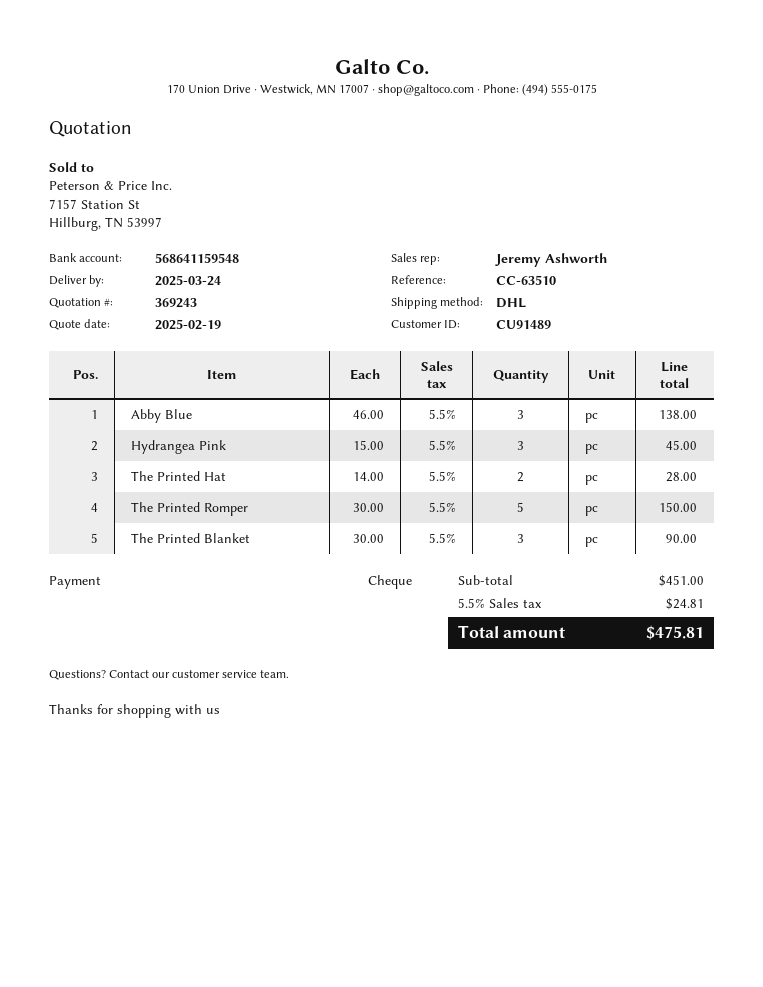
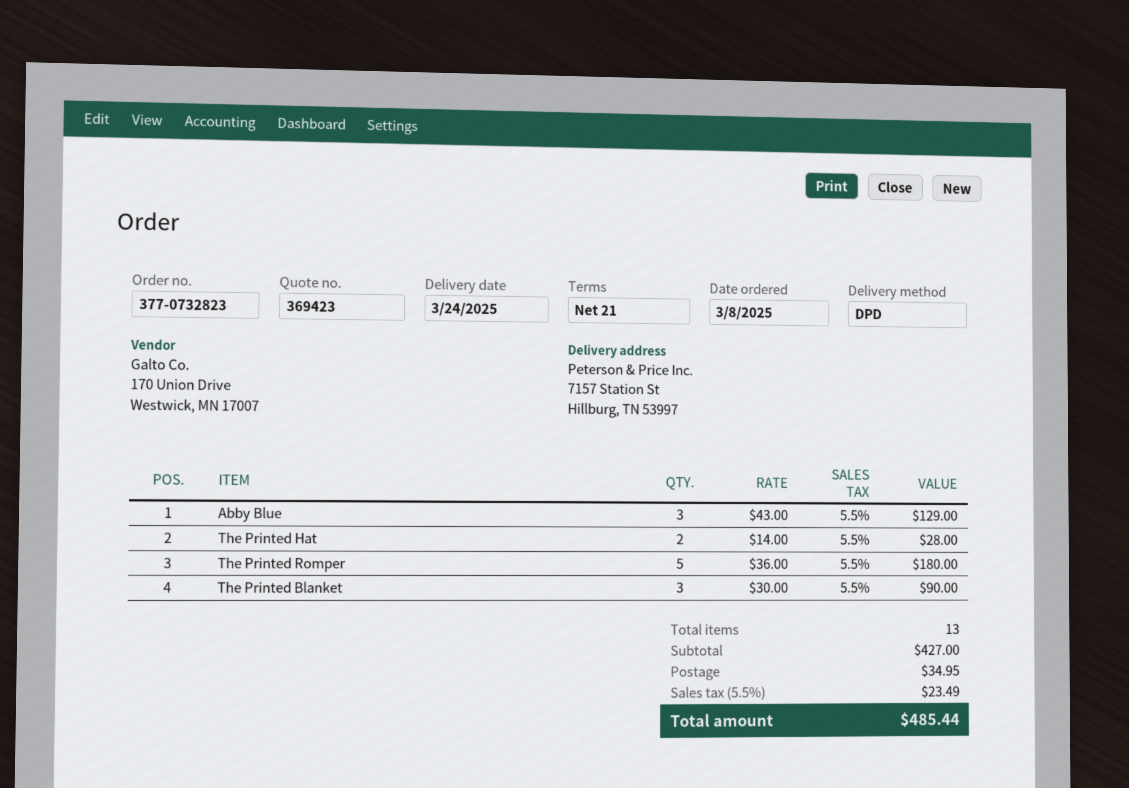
quote number: 369243 -> 369423
shipping method: DHL -> DPD
Abby Blue: 3 x 46.00 = 138.00 -> 3 x 43.00 = 129.00
Hydrangea Pink: 3 x 15.00 = 45.00 -> none
The Printed Romper: 5 x 30.00 = 150.00 -> 5 x 36.00 = 180.00
subtotal: 451.00 -> 427.00
shipping: none -> 34.95
tax: 5.5% = 24.81 -> 5.5% = 23.49
total: 475.81 -> 485.44

